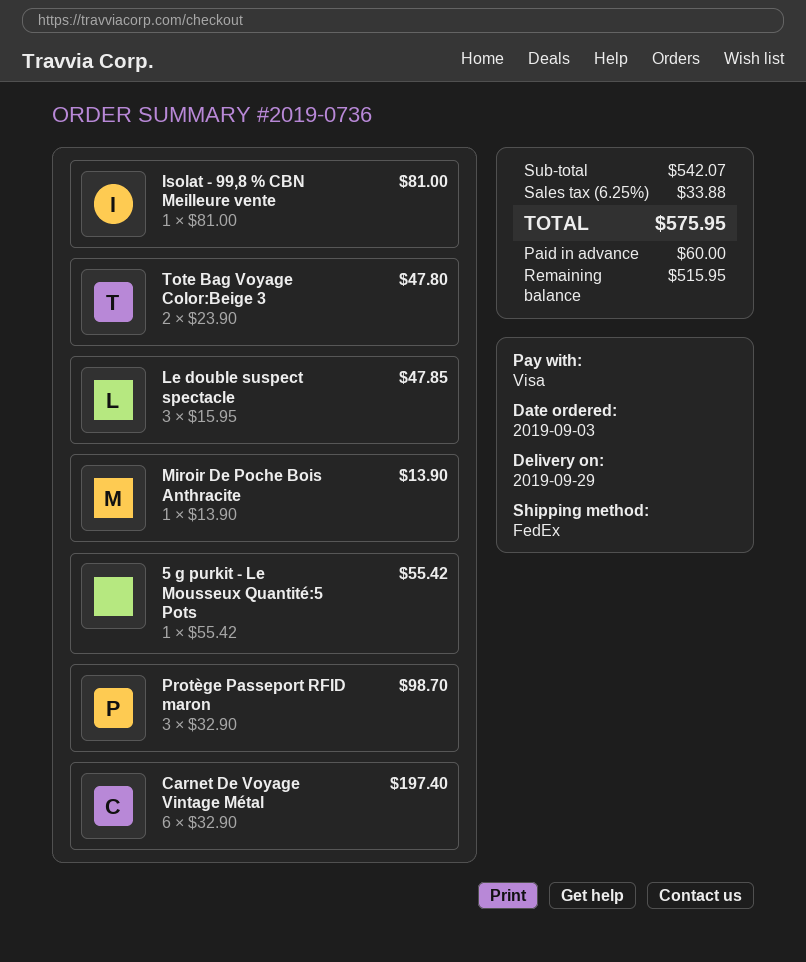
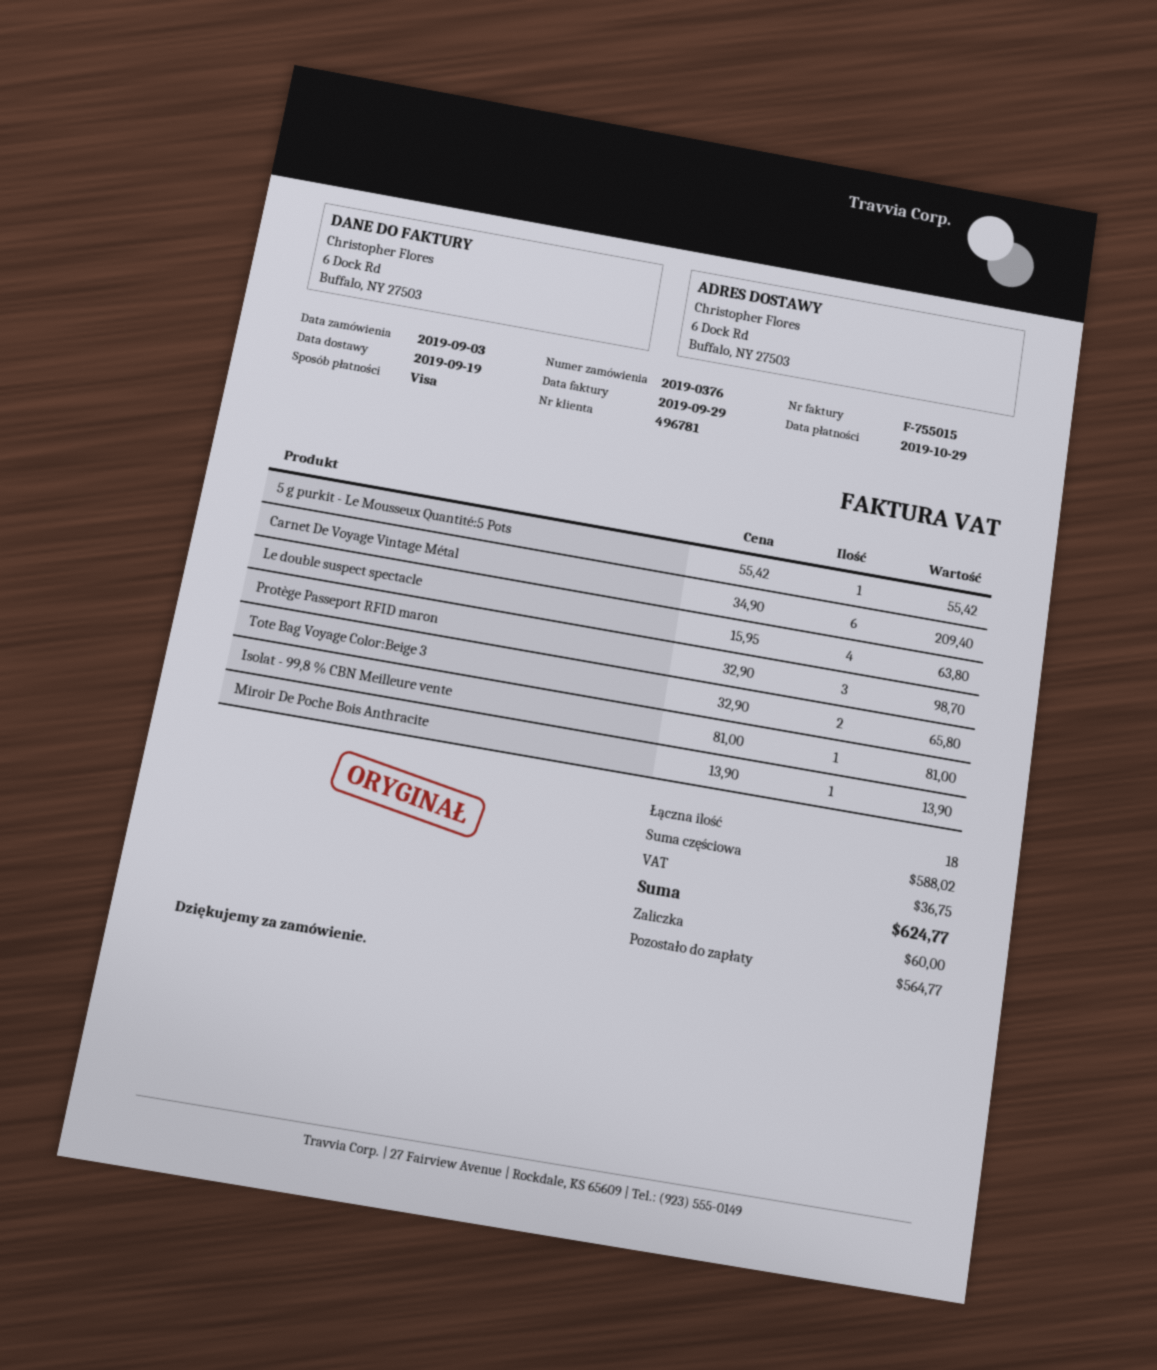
order number: 2019-0736 -> 2019-0376
delivery date: 2019-09-29 -> 2019-09-19
Tote Bag Voyage Color:Beige 3: 2 x 23.90 = 47.80 -> 2 x 32.90 = 65.80
Le double suspect spectacle: 3 x 15.95 = 47.85 -> 4 x 15.95 = 63.80
Carnet De Voyage Vintage Métal: 6 x 32.90 = 197.40 -> 6 x 34.90 = 209.40
subtotal: 542.07 -> 588.02
tax: 33.88 -> 36.75
total: 575.95 -> 624.77
balance: 515.95 -> 564.77

